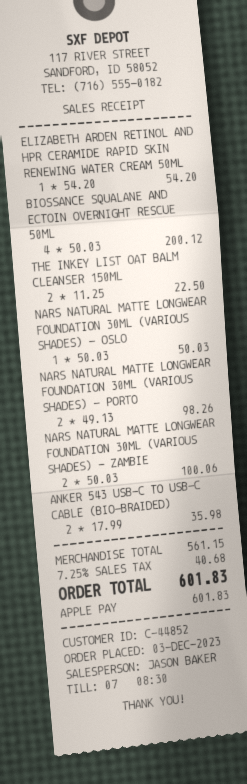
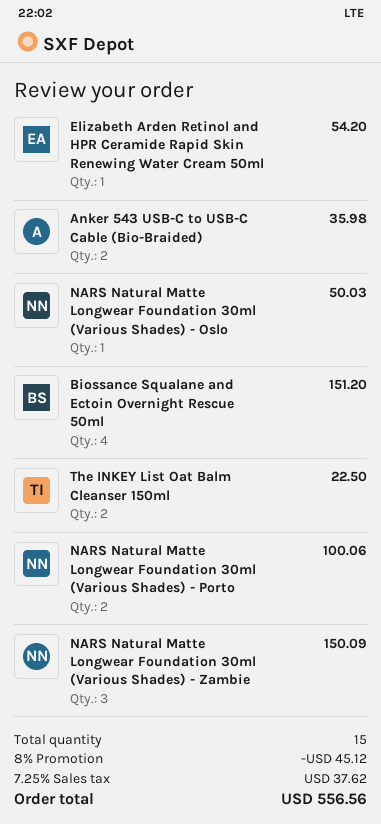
BIOSSANCE SQUALANE AND ECTOIN OVERNIGHT RESCUE 50ML: 4 for 200.12 -> 4 for 151.20
NARS NATURAL MATTE LONGWEAR FOUNDATION 30ML (VARIOUS SHADES) - PORTO: 2 for 98.26 -> 2 for 100.06
NARS NATURAL MATTE LONGWEAR FOUNDATION 30ML (VARIOUS SHADES) - ZAMBIE: 2 for 100.06 -> 3 for 150.09
discount: none -> 8% = 45.12
tax: 7.25% = 40.68 -> 7.25% = 37.62
total: 601.83 -> 556.56

